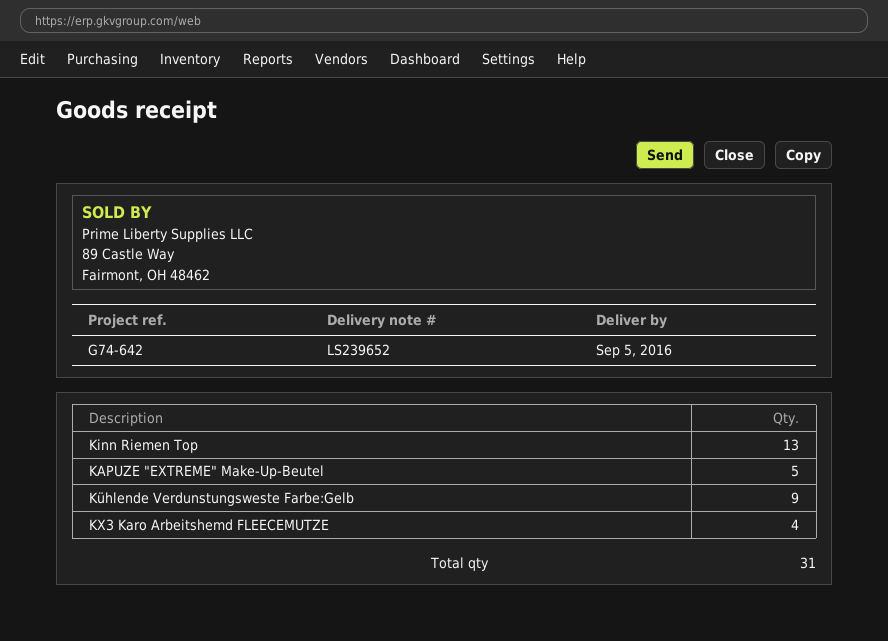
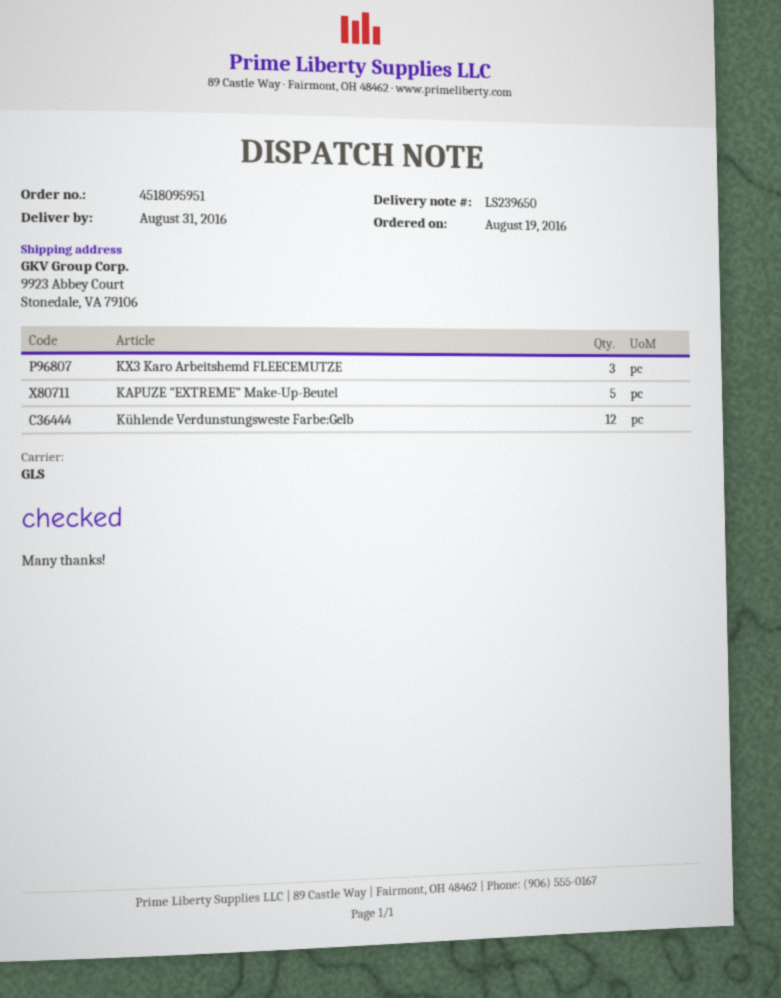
delivery note number: LS239652 -> LS239650
delivery date: 2016-09-05 -> 2016-08-31
Kinn Riemen Top: 13 -> none
Kühlende Verdunstungsweste Farbe:Gelb: 9 -> 12
KX3 Karo Arbeitshemd FLEECEMUTZE: 4 -> 3

